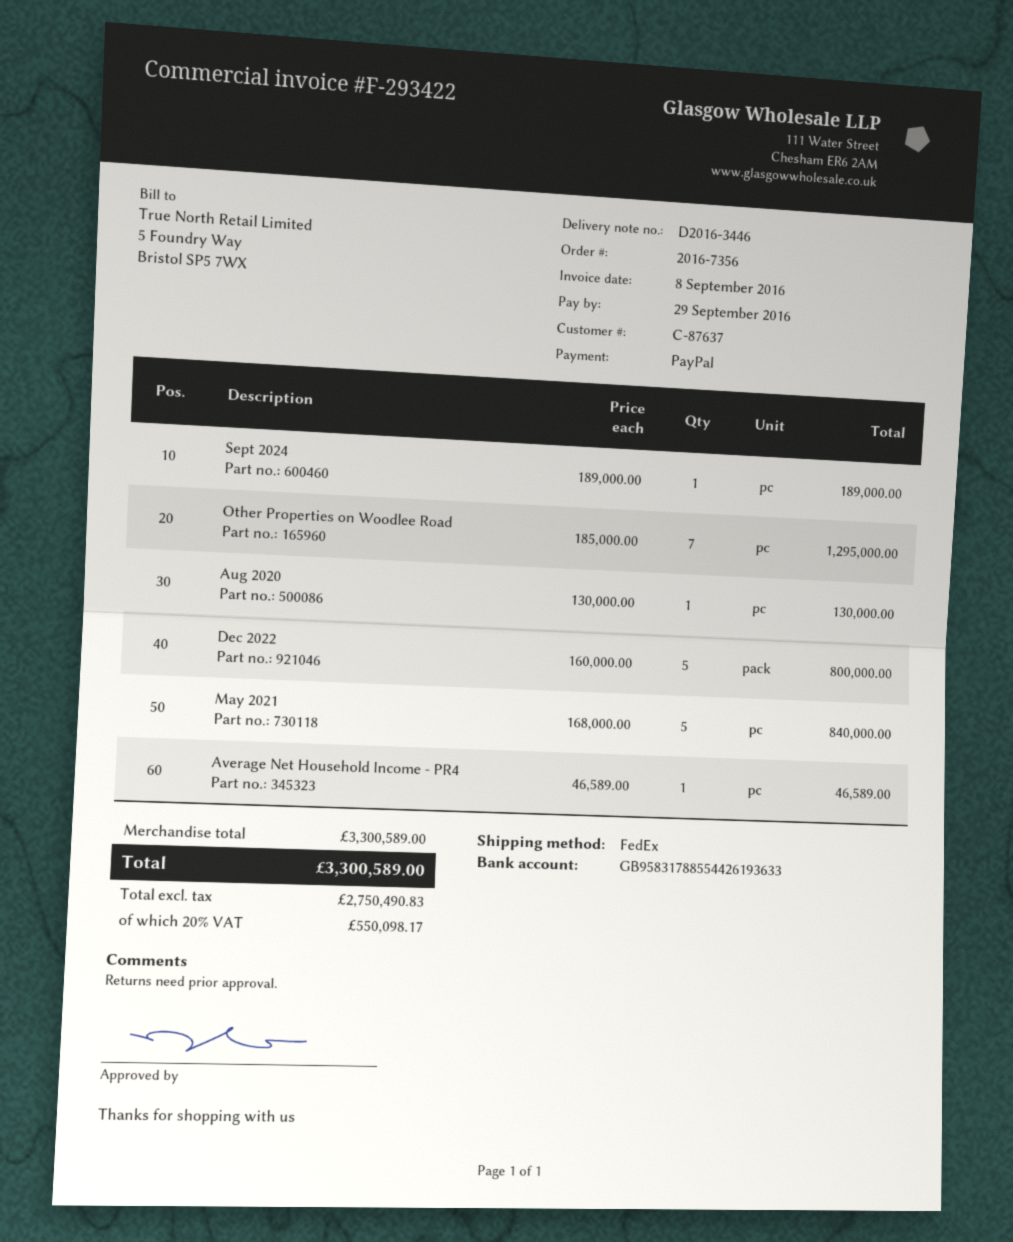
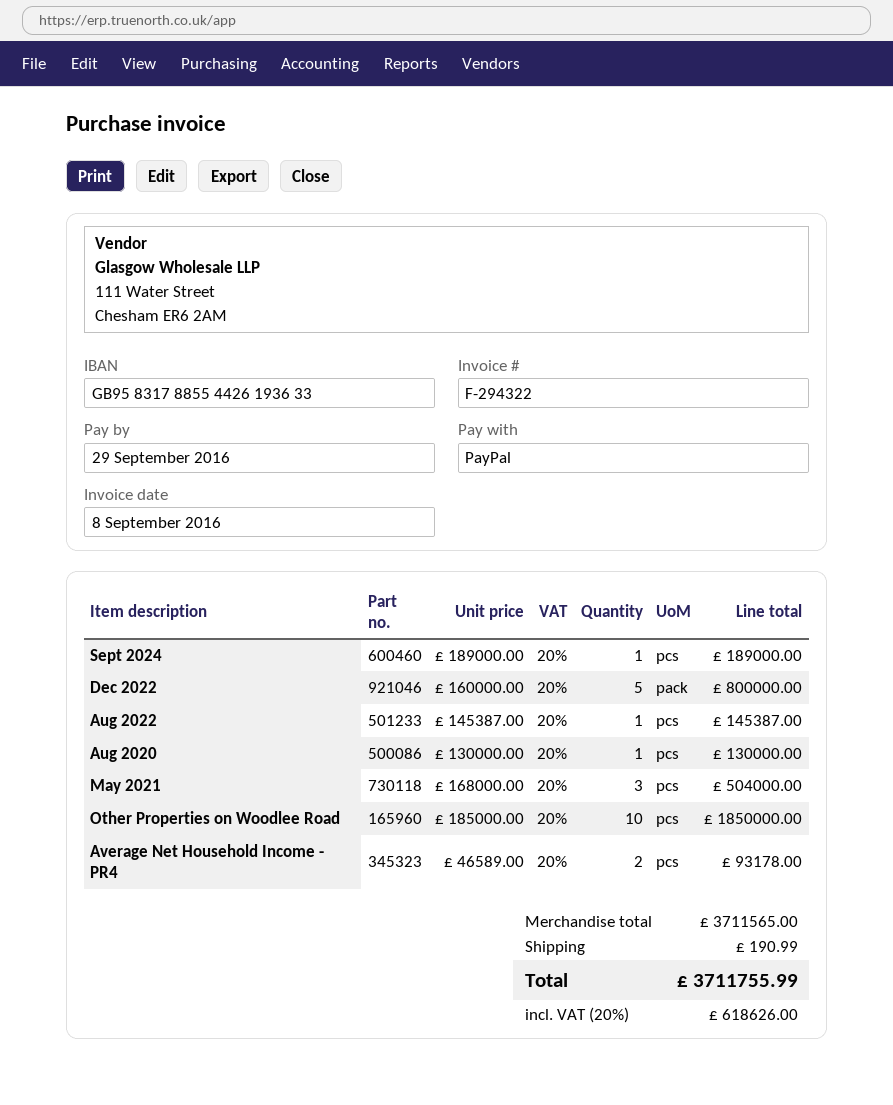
invoice number: F-293422 -> F-294322
Other Properties on Woodlee Road: 7 x 185000.00 = 1295000.00 -> 10 x 185000.00 = 1850000.00
May 2021: 5 x 168000.00 = 840000.00 -> 3 x 168000.00 = 504000.00
Average Net Household Income - PR4: 1 x 46589.00 = 46589.00 -> 2 x 46589.00 = 93178.00
Aug 2022: none -> 1 x 145387.00 = 145387.00
subtotal: 3300589.00 -> 3711565.00
shipping: none -> 190.99
tax: 20% = 550098.17 -> 20% = 618626.00
total: 3300589.00 -> 3711755.99

